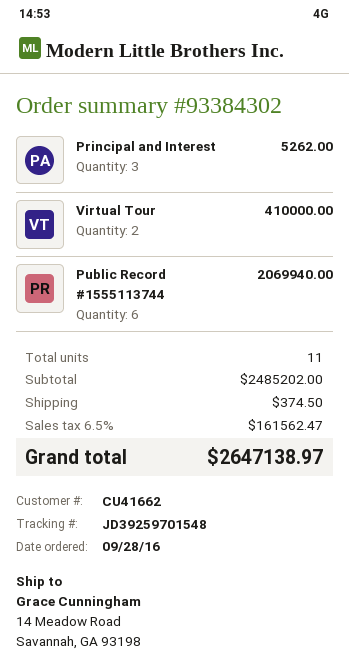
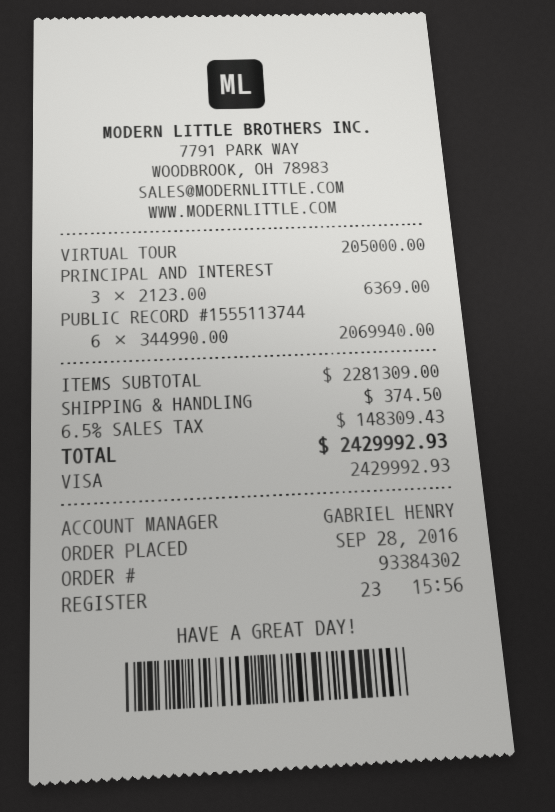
Principal and Interest: 3 for 5262.00 -> 3 for 6369.00
Virtual Tour: 2 for 410000.00 -> 1 for 205000.00
subtotal: 2485202.00 -> 2281309.00
tax: 6.5% = 161562.47 -> 6.5% = 148309.43
total: 2647138.97 -> 2429992.93

